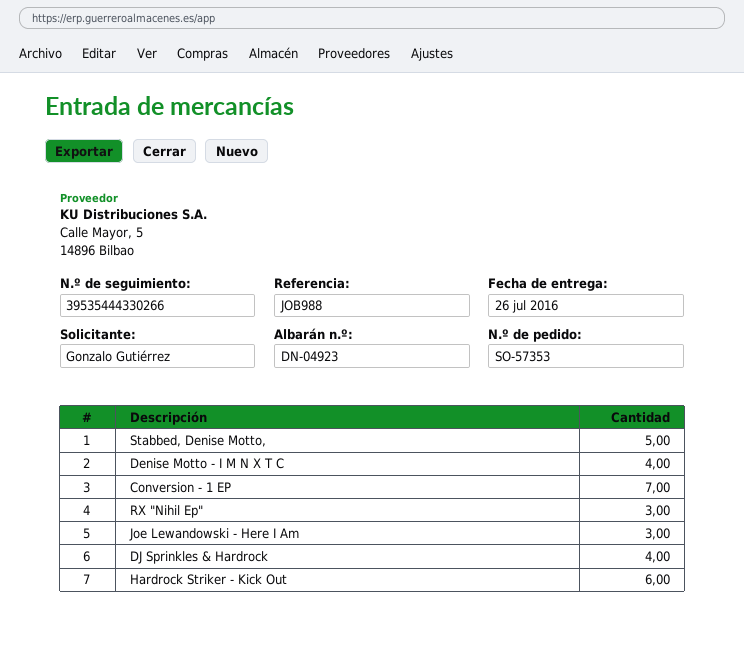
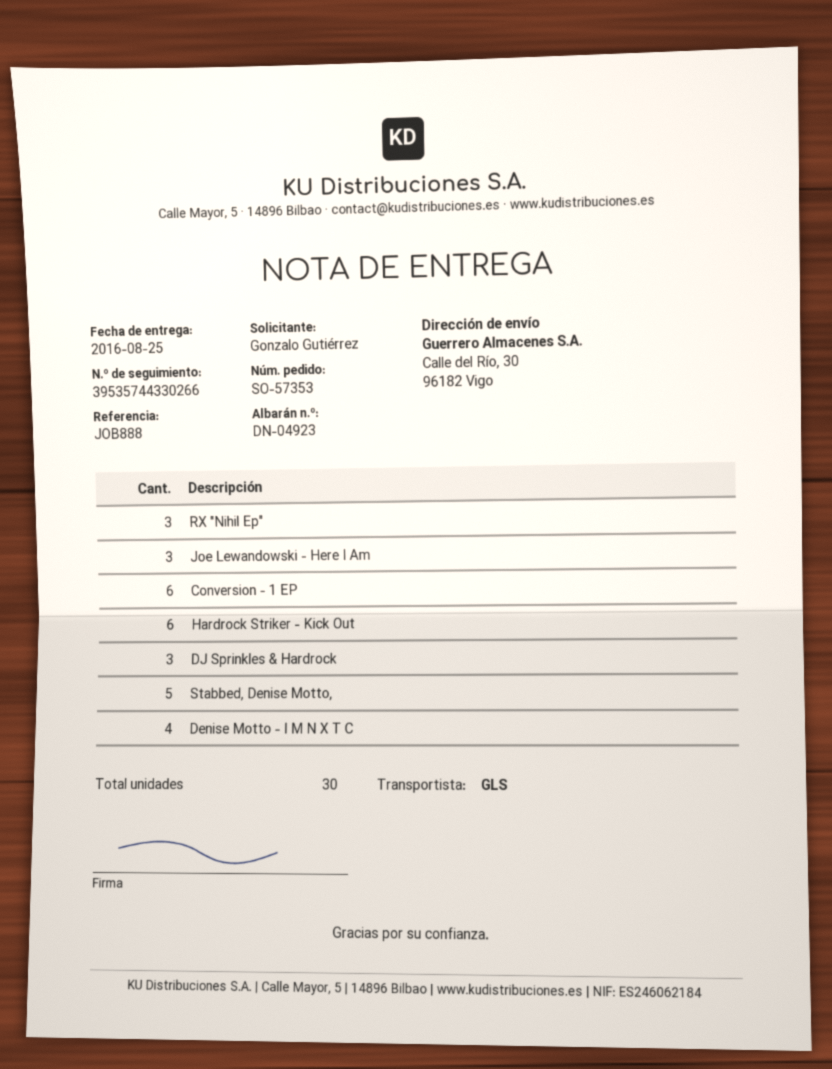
delivery date: 2016-07-26 -> 2016-08-25
reference: JOB988 -> JOB888
tracking number: 39535444330266 -> 39535744330266
Conversion - 1 EP: 7 -> 6
DJ Sprinkles & Hardrock: 4 -> 3

